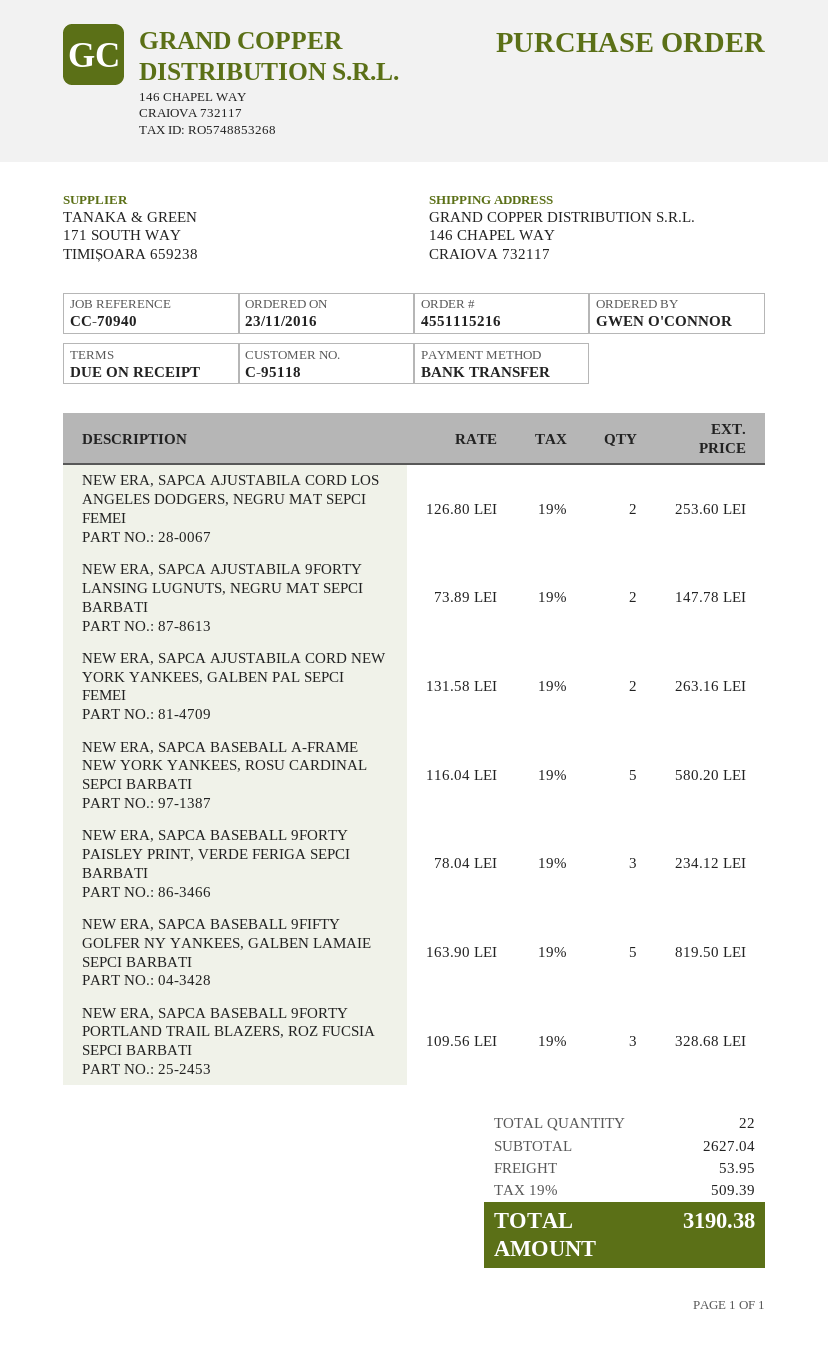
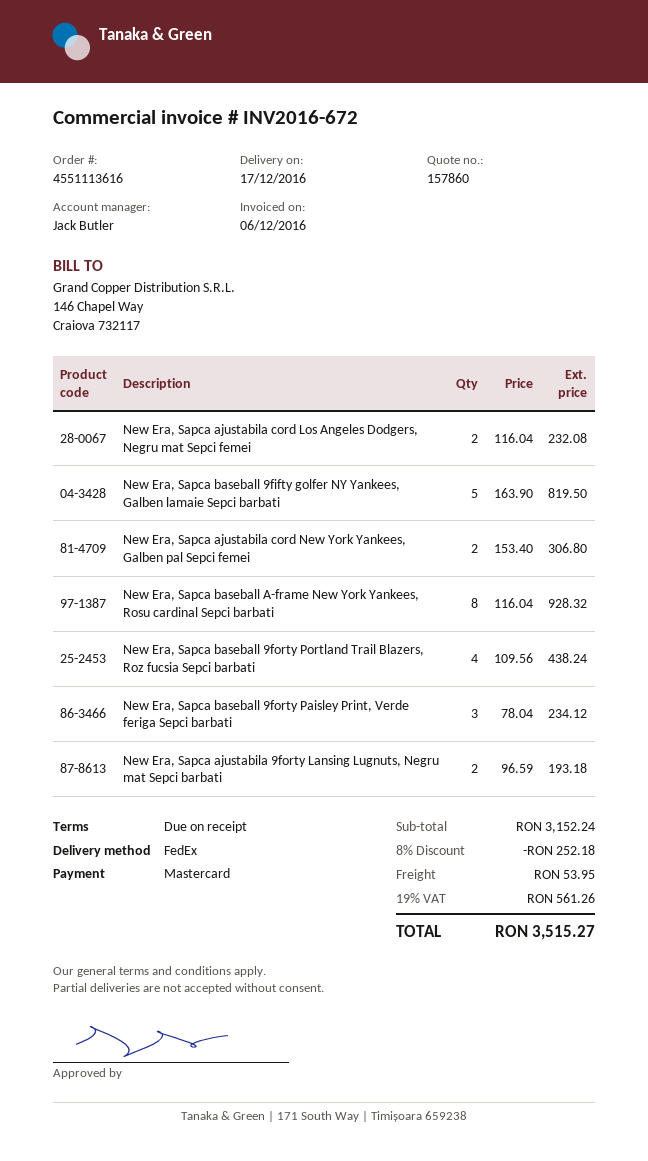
order number: 4551115216 -> 4551113616
payment method: bank transfer -> Mastercard
NEW ERA, SAPCA AJUSTABILA CORD LOS ANGELES DODGERS, NEGRU MAT SEPCI FEMEI: 2 x 126.80 = 253.60 -> 2 x 116.04 = 232.08
NEW ERA, SAPCA AJUSTABILA 9FORTY LANSING LUGNUTS, NEGRU MAT SEPCI BARBATI: 2 x 73.89 = 147.78 -> 2 x 96.59 = 193.18
NEW ERA, SAPCA AJUSTABILA CORD NEW YORK YANKEES, GALBEN PAL SEPCI FEMEI: 2 x 131.58 = 263.16 -> 2 x 153.40 = 306.80
NEW ERA, SAPCA BASEBALL A-FRAME NEW YORK YANKEES, ROSU CARDINAL SEPCI BARBATI: 5 x 116.04 = 580.20 -> 8 x 116.04 = 928.32
NEW ERA, SAPCA BASEBALL 9FORTY PORTLAND TRAIL BLAZERS, ROZ FUCSIA SEPCI BARBATI: 3 x 109.56 = 328.68 -> 4 x 109.56 = 438.24
subtotal: 2627.04 -> 3152.24
discount: none -> 8% = 252.18
tax: 19% = 509.39 -> 19% = 561.26
total: 3190.38 -> 3515.27

